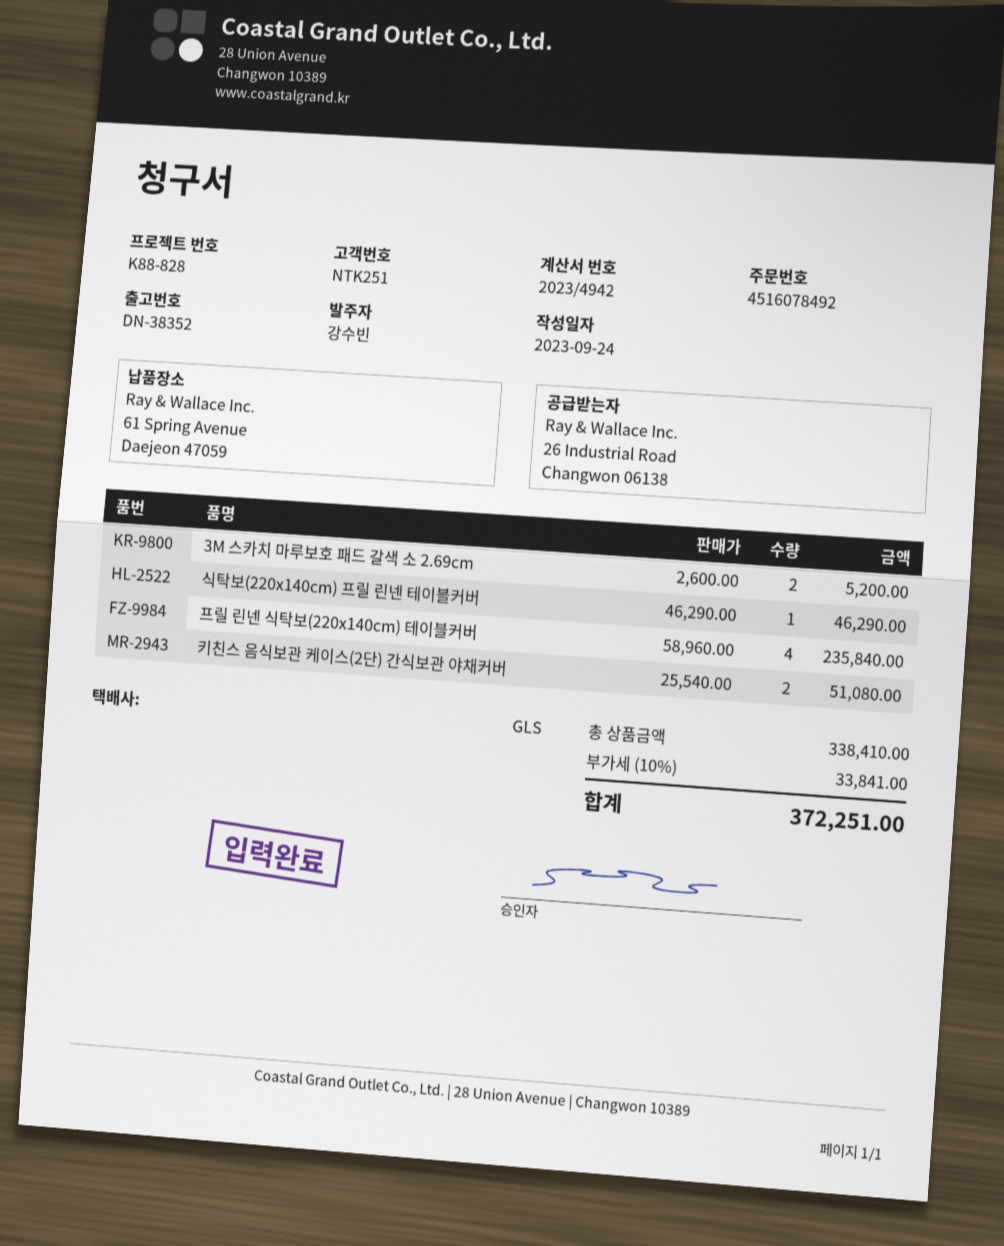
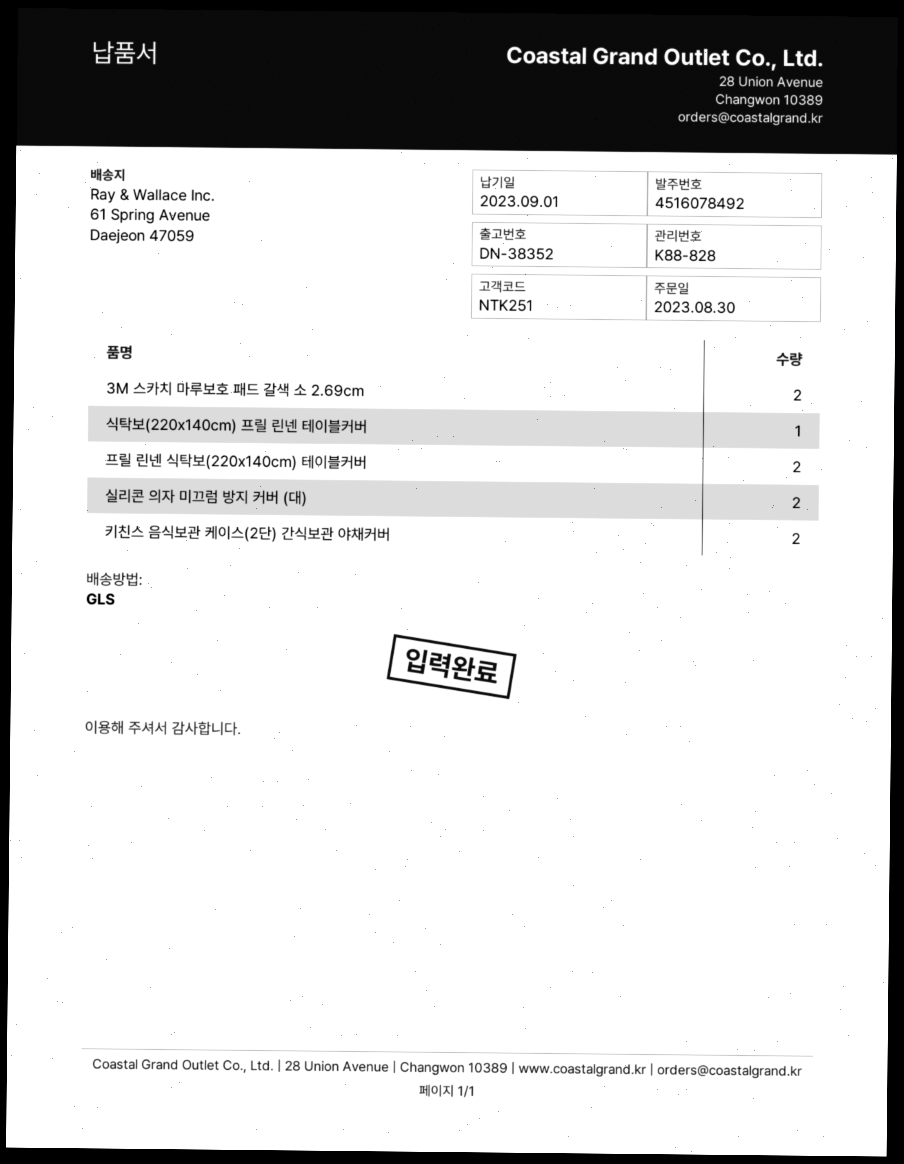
프릴 린넨 식탁보(220x140cm) 테이블커버: 4 -> 2
실리콘 의자 미끄럼 방지 커버 (대): none -> 2

